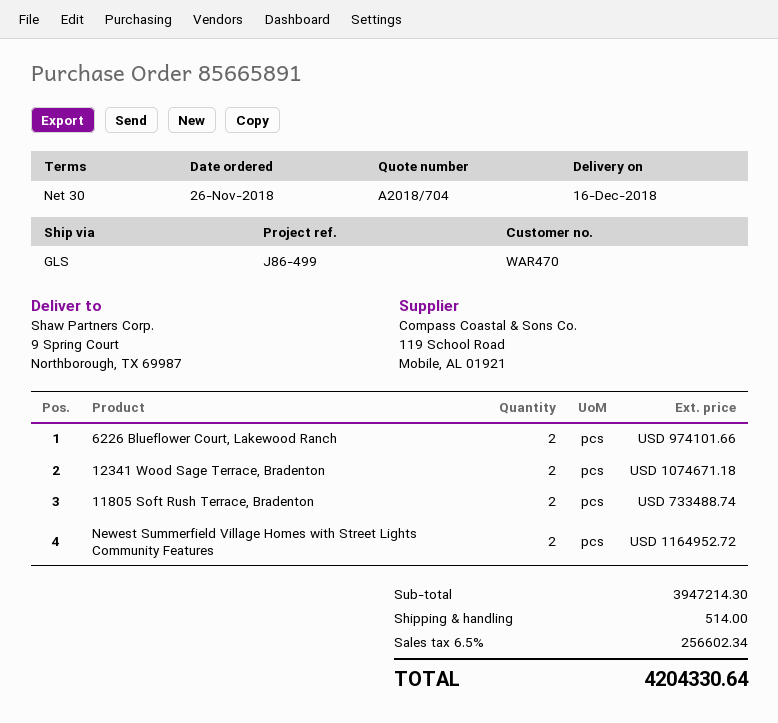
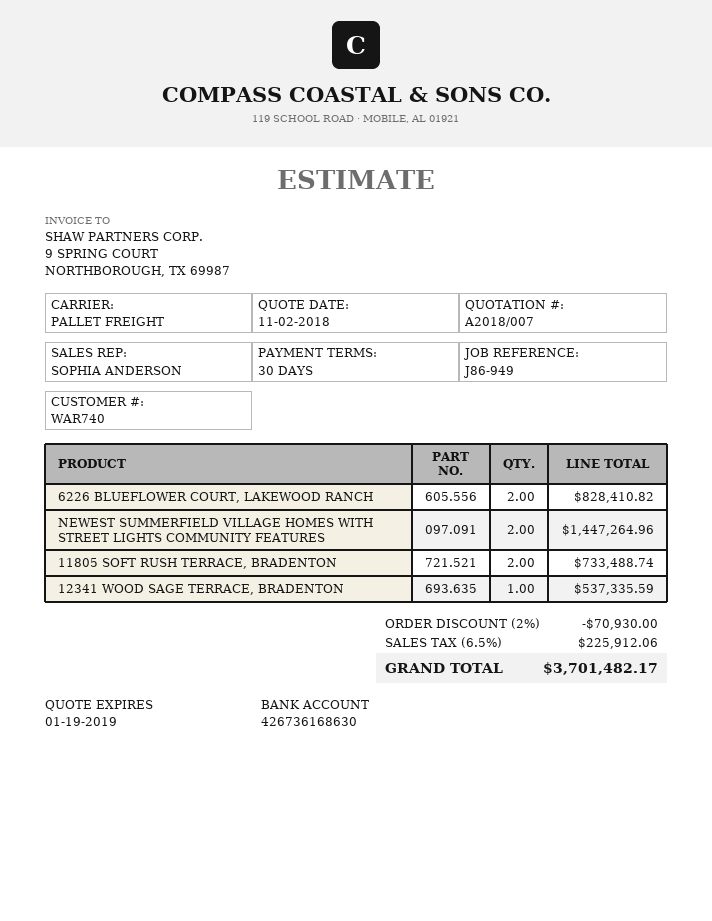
quote number: A2018/704 -> A2018/007
customer number: WAR470 -> WAR740
reference: J86-499 -> J86-949
shipping method: GLS -> pallet freight
6226 Blueflower Court, Lakewood Ranch: 2 for 974101.66 -> 2 for 828410.82
12341 Wood Sage Terrace, Bradenton: 2 for 1074671.18 -> 1 for 537335.59
Newest Summerfield Village Homes with Street Lights Community Features: 2 for 1164952.72 -> 2 for 1447264.96
discount: none -> 2% = 70930.00
shipping: 514.00 -> none
tax: 6.5% = 256602.34 -> 6.5% = 225912.06
total: 4204330.64 -> 3701482.17

